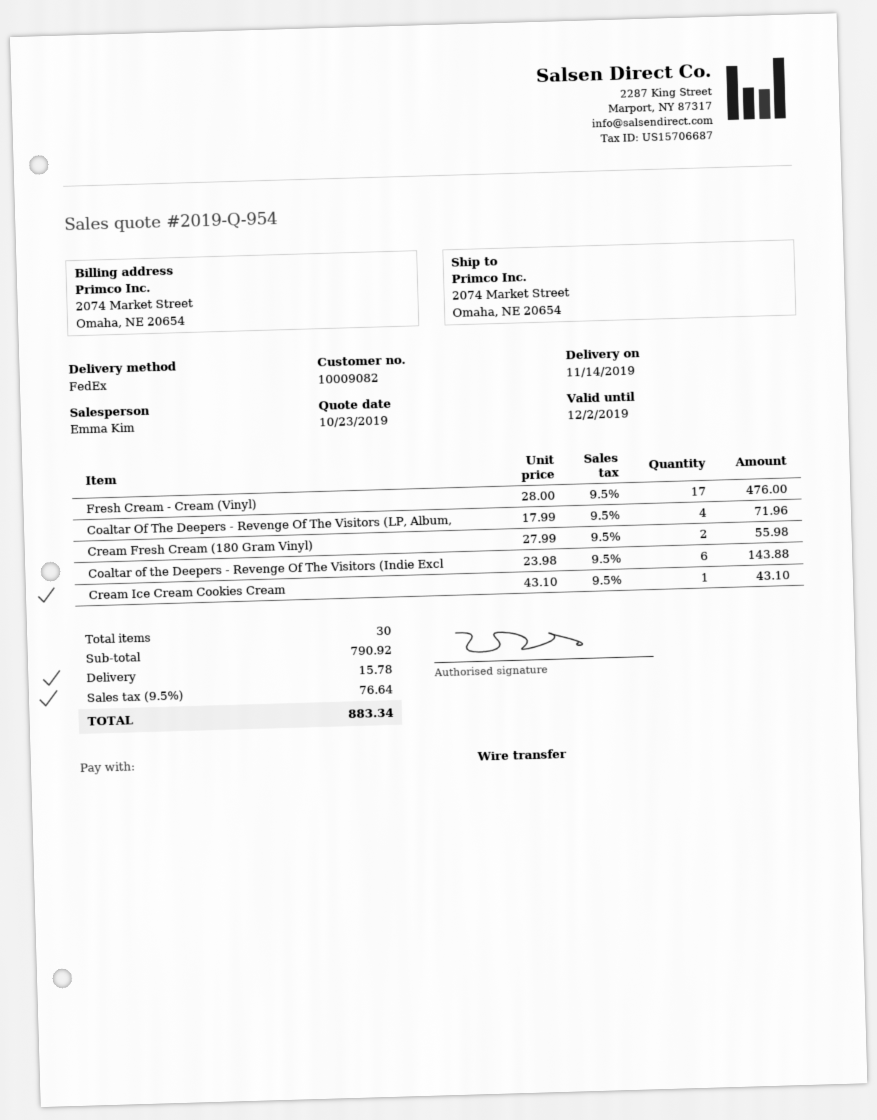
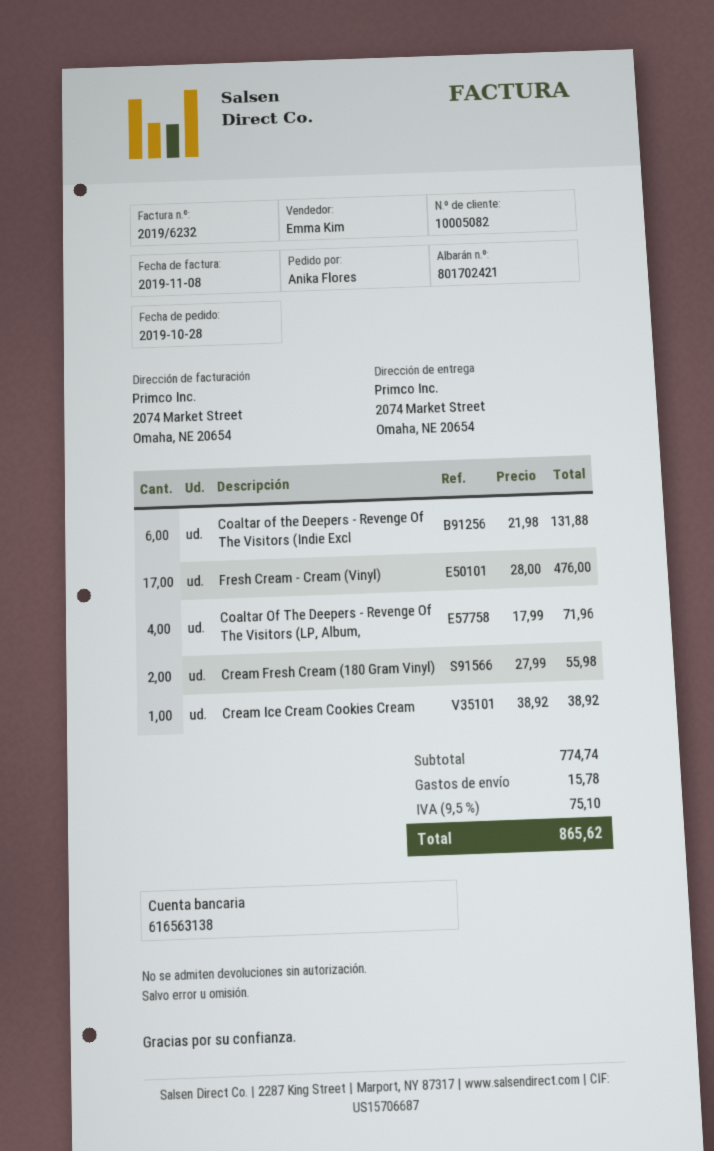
customer number: 10009082 -> 10005082
Coaltar of the Deepers - Revenge Of The Visitors (Indie Excl: 6 x 23.98 = 143.88 -> 6 x 21.98 = 131.88
Cream Ice Cream Cookies Cream: 1 x 43.10 = 43.10 -> 1 x 38.92 = 38.92
subtotal: 790.92 -> 774.74
tax: 9.5% = 76.64 -> 9.5% = 75.10
total: 883.34 -> 865.62

